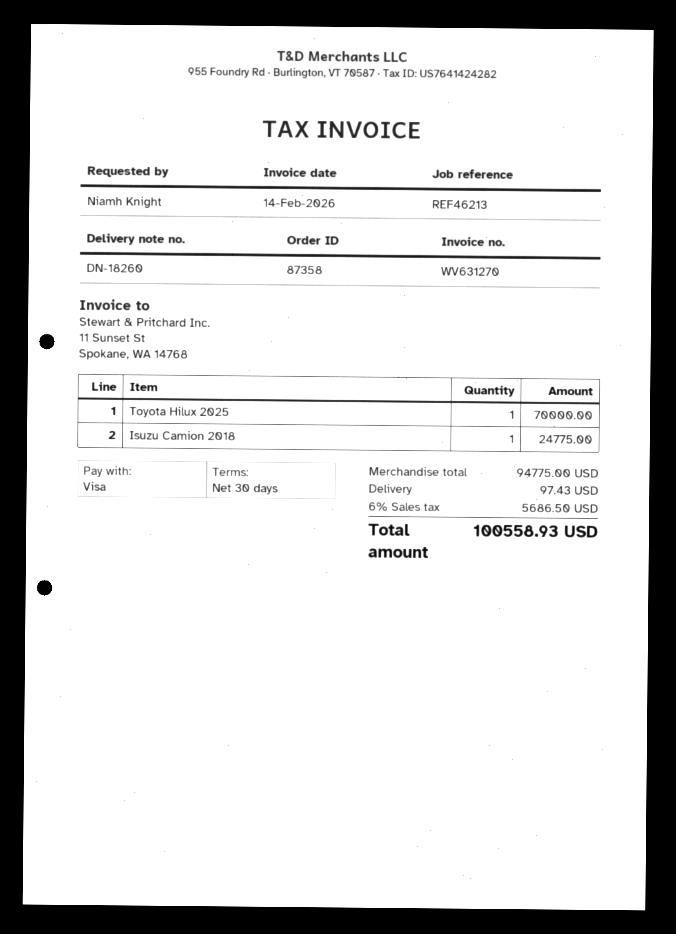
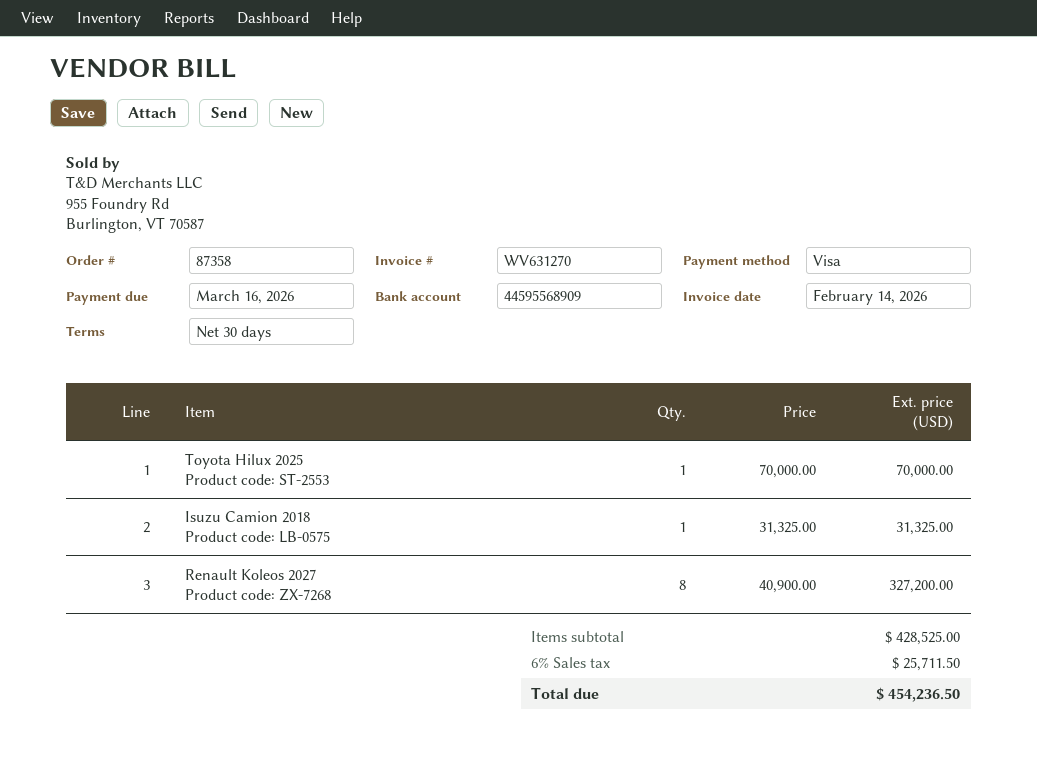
Isuzu Camion 2018: 1 for 24775.00 -> 1 for 31325.00
Renault Koleos 2027: none -> 8 for 327200.00
subtotal: 94775.00 -> 428525.00
shipping: 97.43 -> none
tax: 6% = 5686.50 -> 6% = 25711.50
total: 100558.93 -> 454236.50

